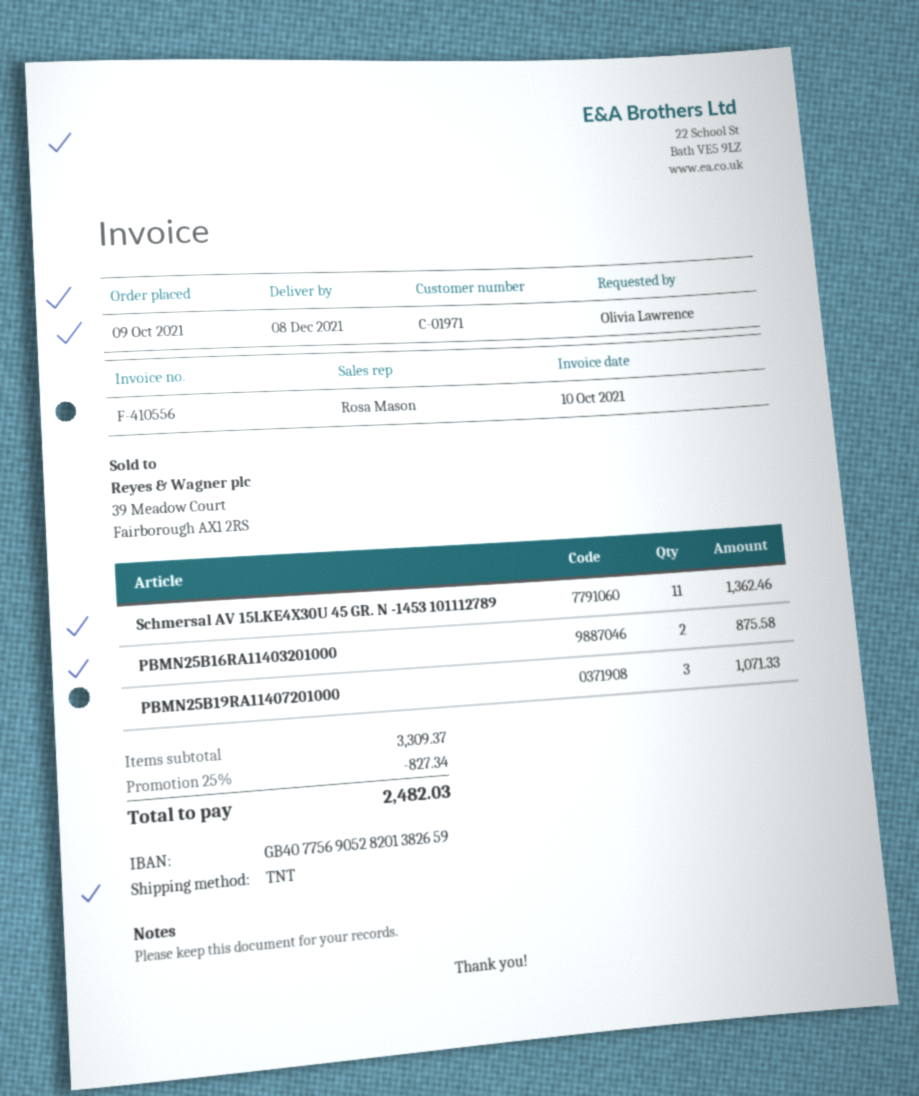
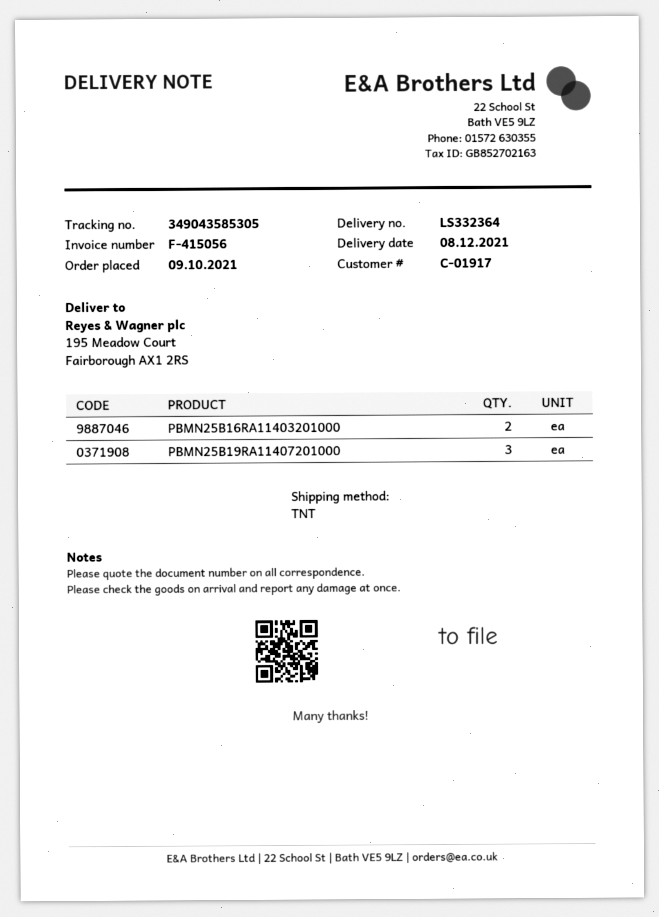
invoice number: F-410556 -> F-415056
customer number: C-01971 -> C-01917
Schmersal AV 15LKE4X30U 45 GR. N -1453 101112789: 11 -> none

